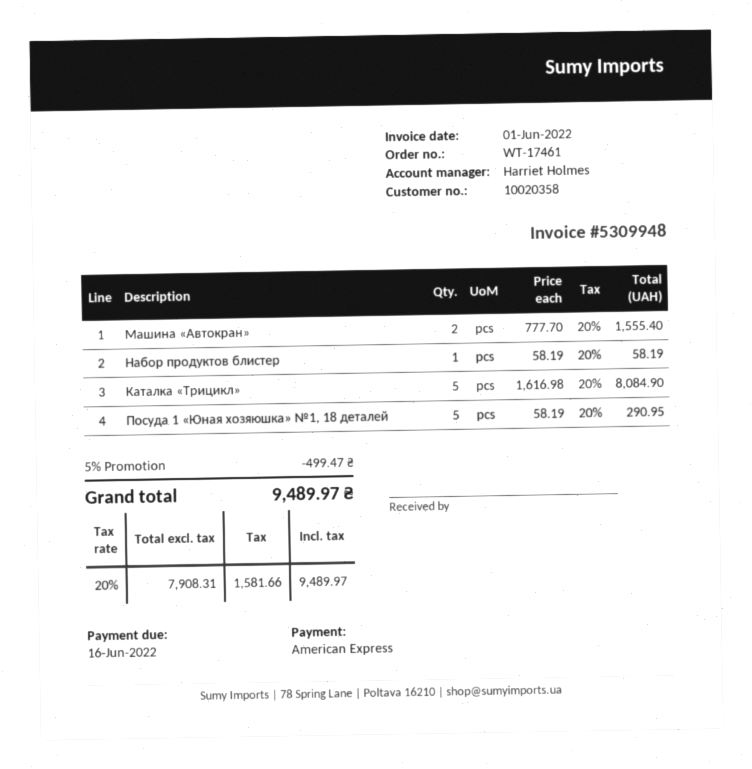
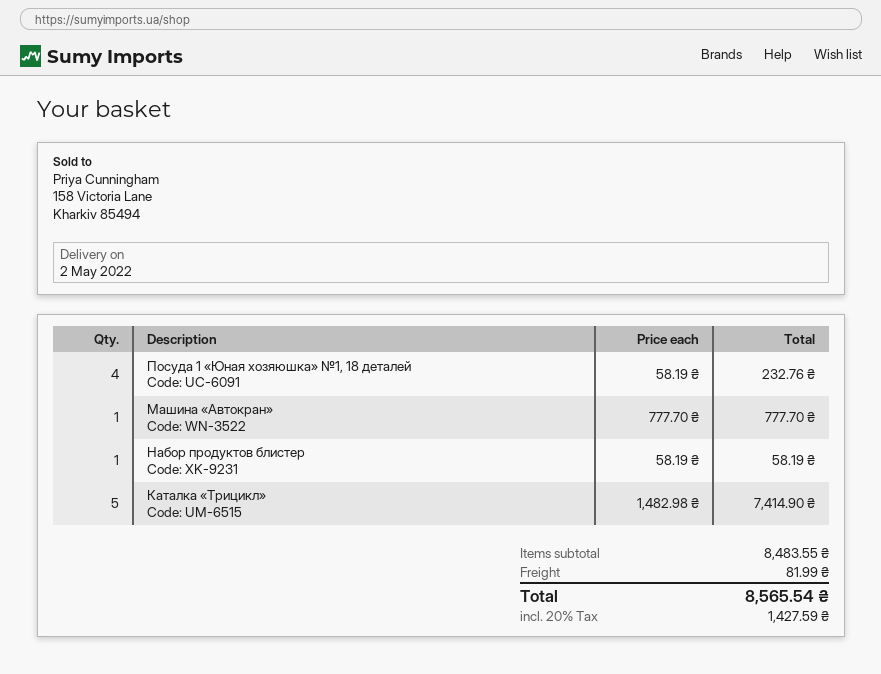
Машина «Автокран»: 2 x 777.70 = 1555.40 -> 1 x 777.70 = 777.70
Каталка «Трицикл»: 5 x 1616.98 = 8084.90 -> 5 x 1482.98 = 7414.90
Посуда 1 «Юная хозяюшка» №1, 18 деталей: 5 x 58.19 = 290.95 -> 4 x 58.19 = 232.76
discount: 5% = 499.47 -> none
shipping: none -> 81.99
tax: 20% = 1581.66 -> 20% = 1427.59
total: 9489.97 -> 8565.54

